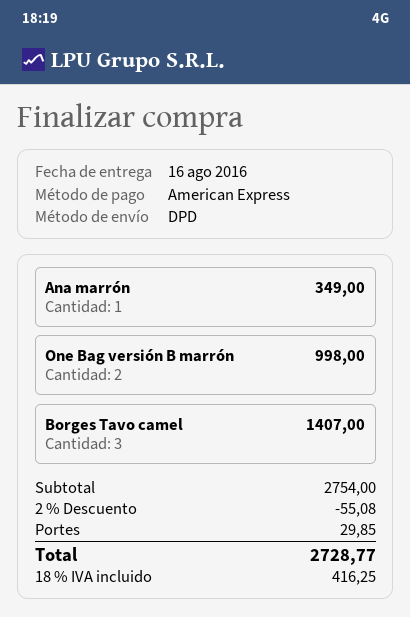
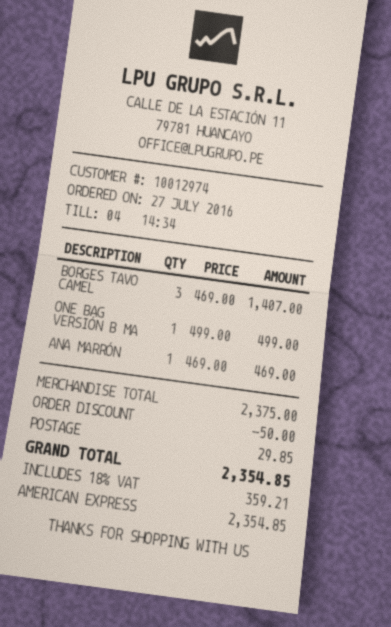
Ana marrón: 1 for 349.00 -> 1 for 469.00
One Bag versión B marrón: 2 for 998.00 -> 1 for 499.00
subtotal: 2754.00 -> 2375.00
discount: 55.08 -> 50.00
tax: 18% = 416.25 -> 18% = 359.21
total: 2728.77 -> 2354.85

